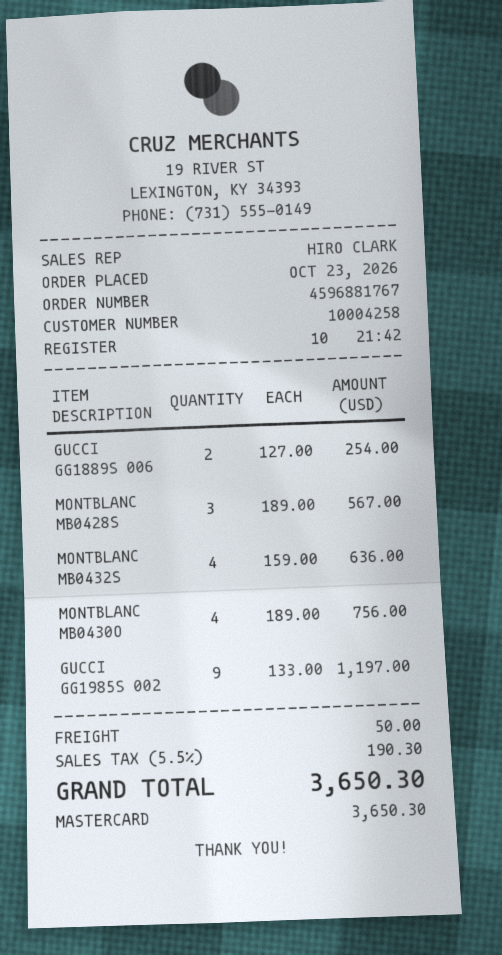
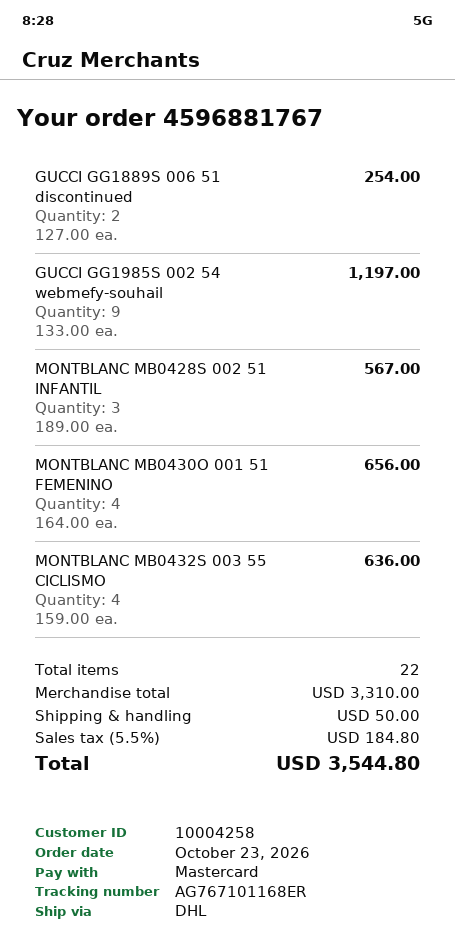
MONTBLANC MB0430O: 4 x 189.00 = 756.00 -> 4 x 164.00 = 656.00
tax: 5.5% = 190.30 -> 5.5% = 184.80
total: 3650.30 -> 3544.80

